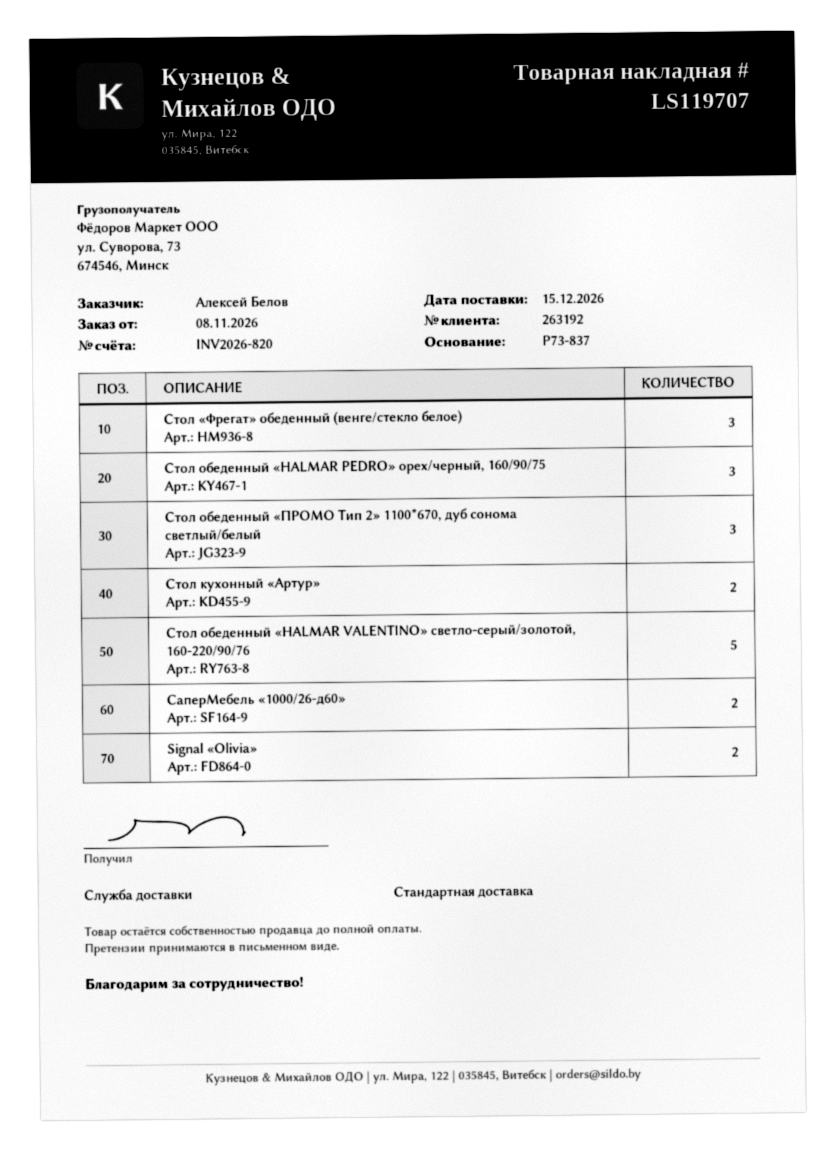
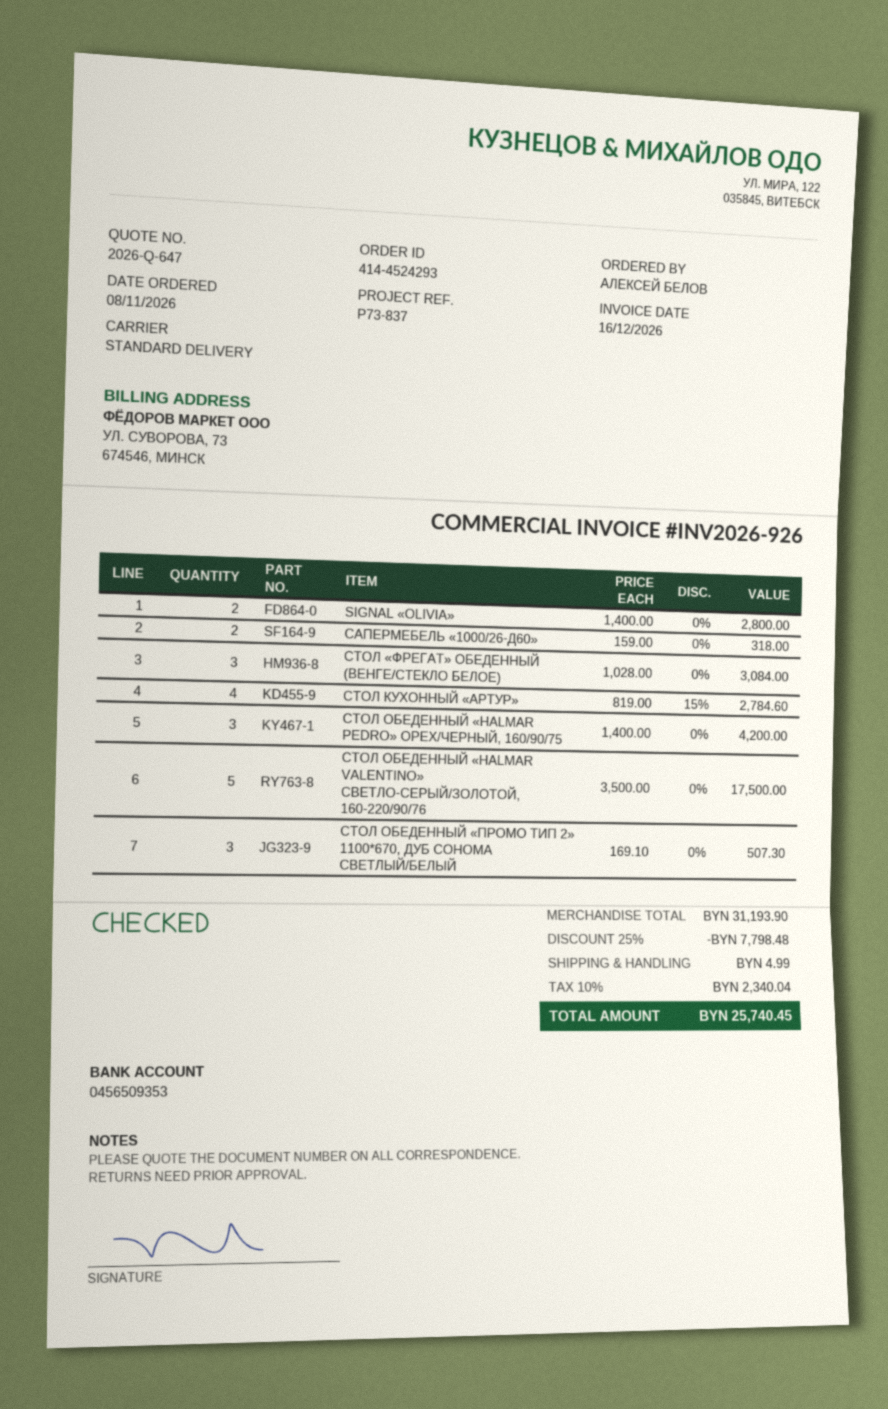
invoice number: INV2026-820 -> INV2026-926
Стол кухонный «Артур»: 2 -> 4

